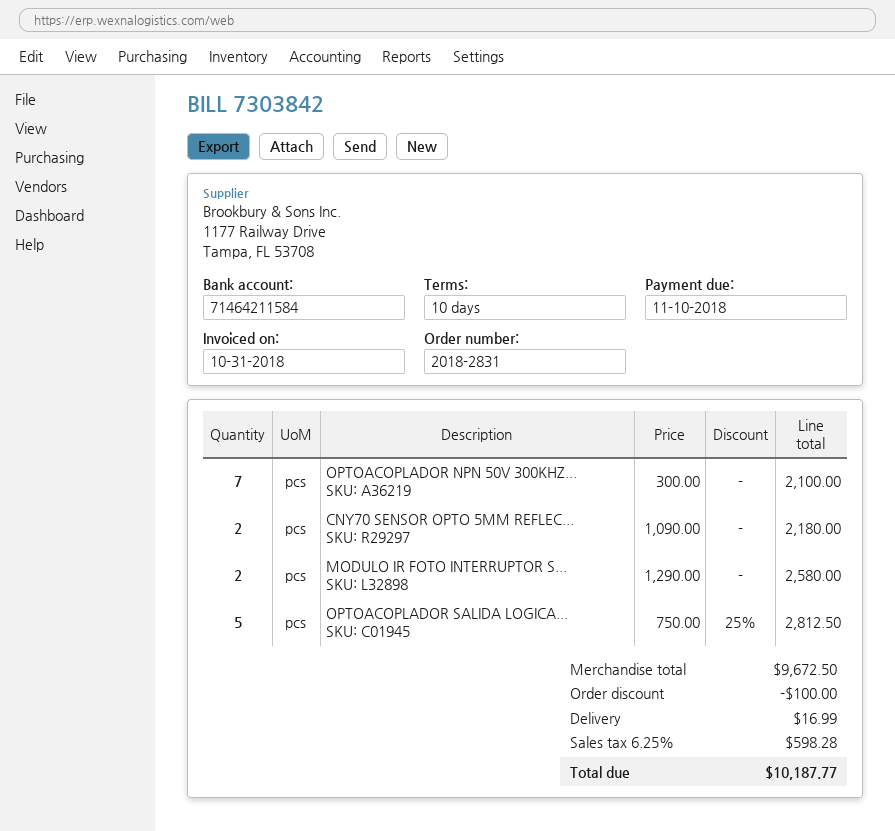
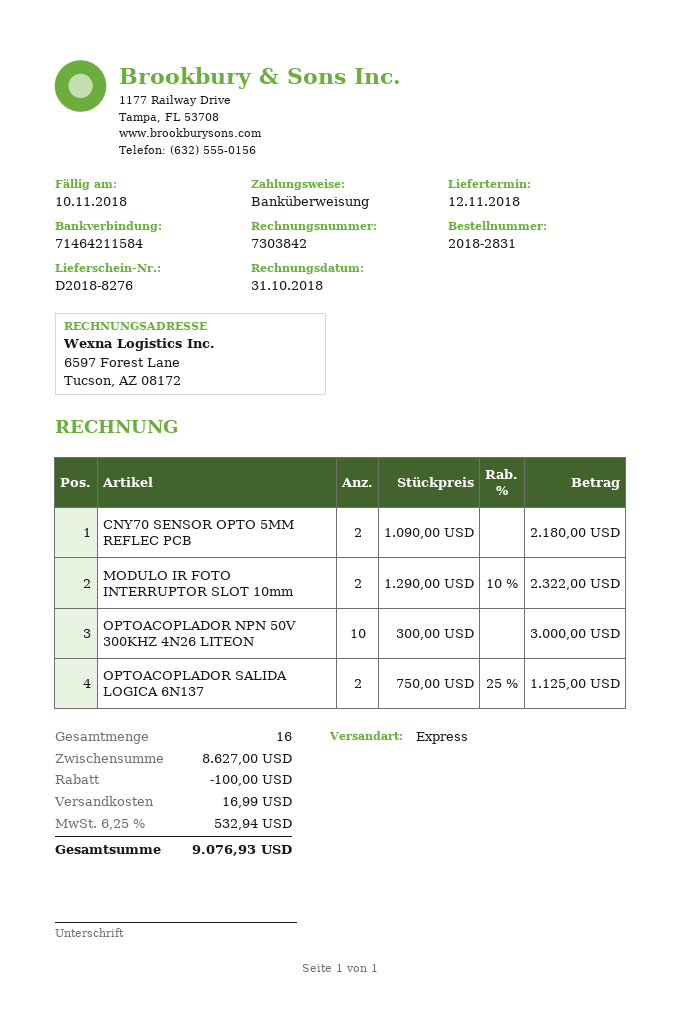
OPTOACOPLADOR NPN 50V 300KHZ...: 7 x 300.00 = 2100.00 -> 10 x 300.00 = 3000.00
MODULO IR FOTO INTERRUPTOR S...: 2 x 1290.00 = 2580.00 -> 2 x 1290.00 - 10% = 2322.00
OPTOACOPLADOR SALIDA LOGICA...: 5 x 750.00 - 25% = 2812.50 -> 2 x 750.00 - 25% = 1125.00
subtotal: 9672.50 -> 8627.00
tax: 6.25% = 598.28 -> 6.25% = 532.94
total: 10187.77 -> 9076.93

